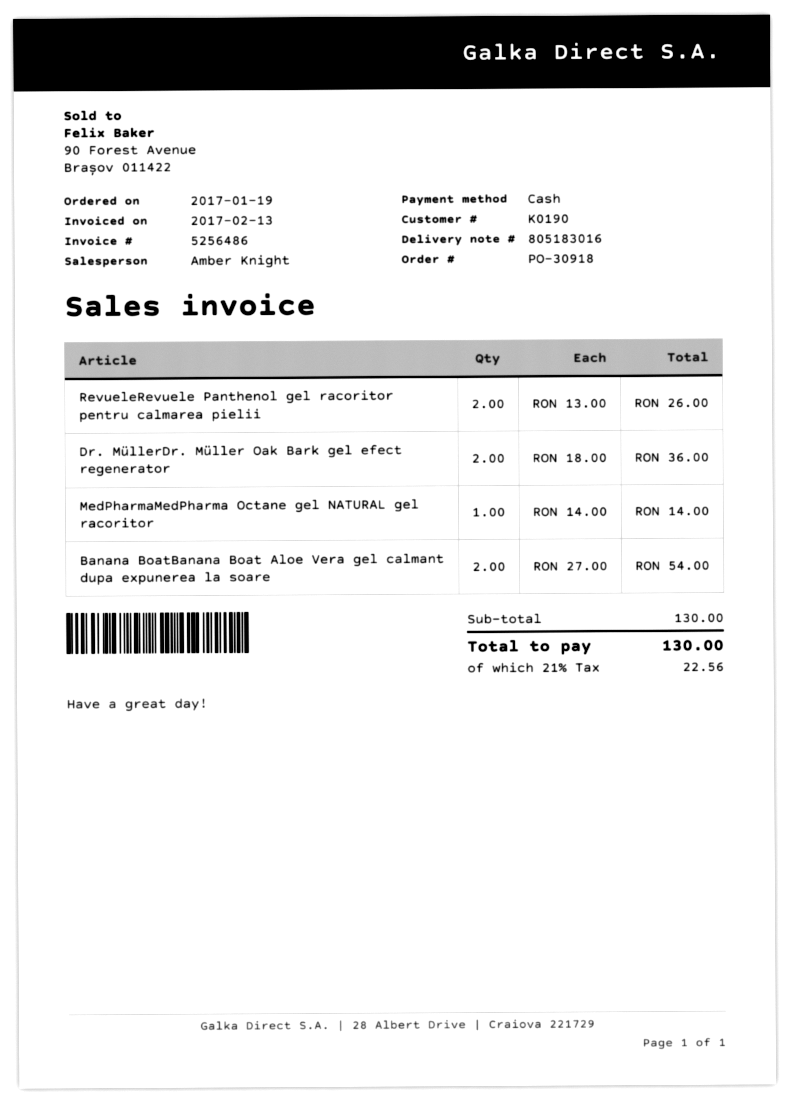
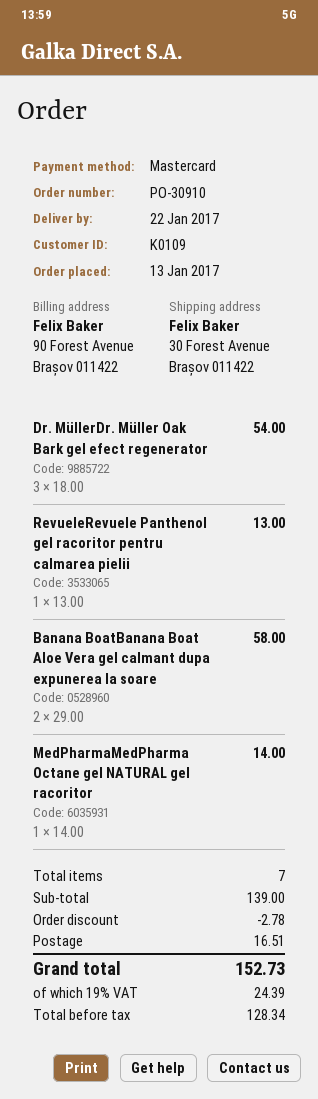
order number: PO-30918 -> PO-30910
order date: 2017-01-19 -> 2017-01-13
customer number: K0190 -> K0109
payment method: cash -> Mastercard
RevueleRevuele Panthenol gel racoritor pentru calmarea pielii: 2 x 13.00 = 26.00 -> 1 x 13.00 = 13.00
Dr. MüllerDr. Müller Oak Bark gel efect regenerator: 2 x 18.00 = 36.00 -> 3 x 18.00 = 54.00
Banana BoatBanana Boat Aloe Vera gel calmant dupa expunerea la soare: 2 x 27.00 = 54.00 -> 2 x 29.00 = 58.00
subtotal: 130.00 -> 139.00
discount: none -> 2.78
shipping: none -> 16.51
tax: 21% = 22.56 -> 19% = 24.39
total: 130.00 -> 152.73

